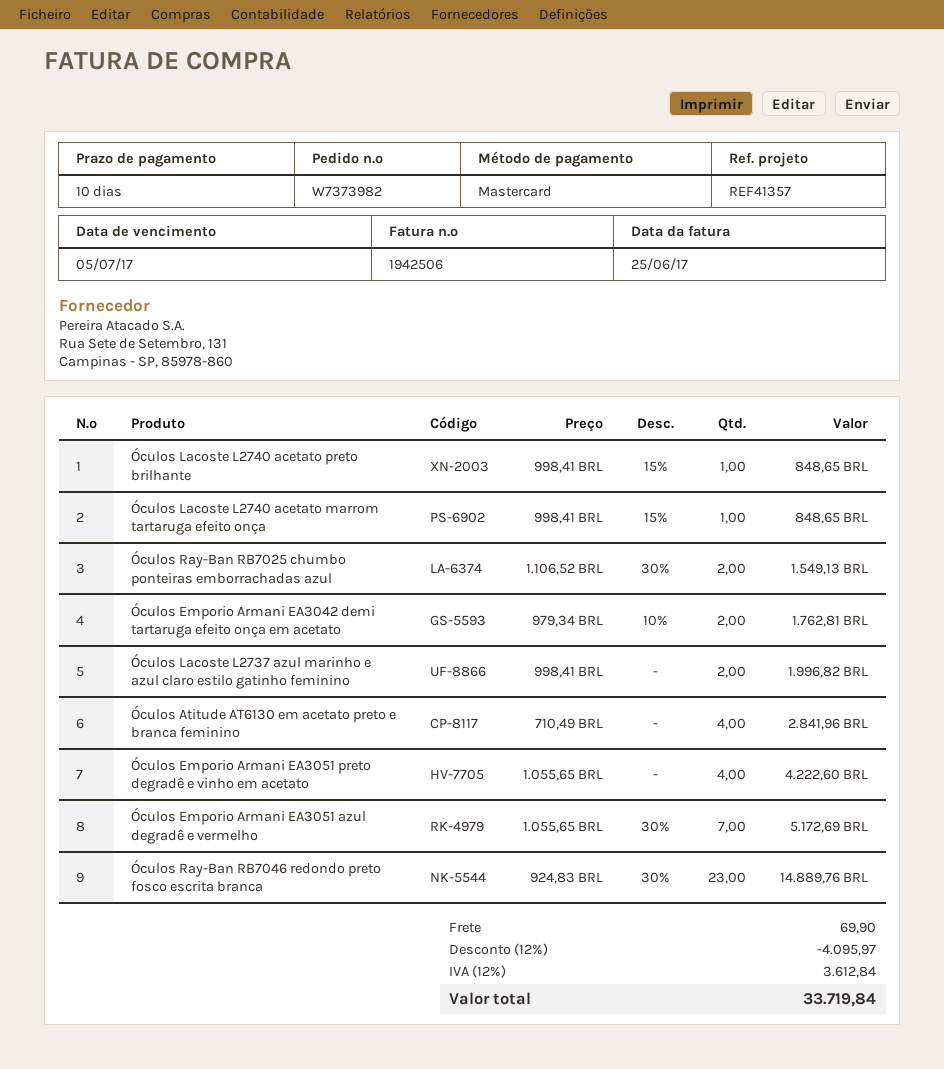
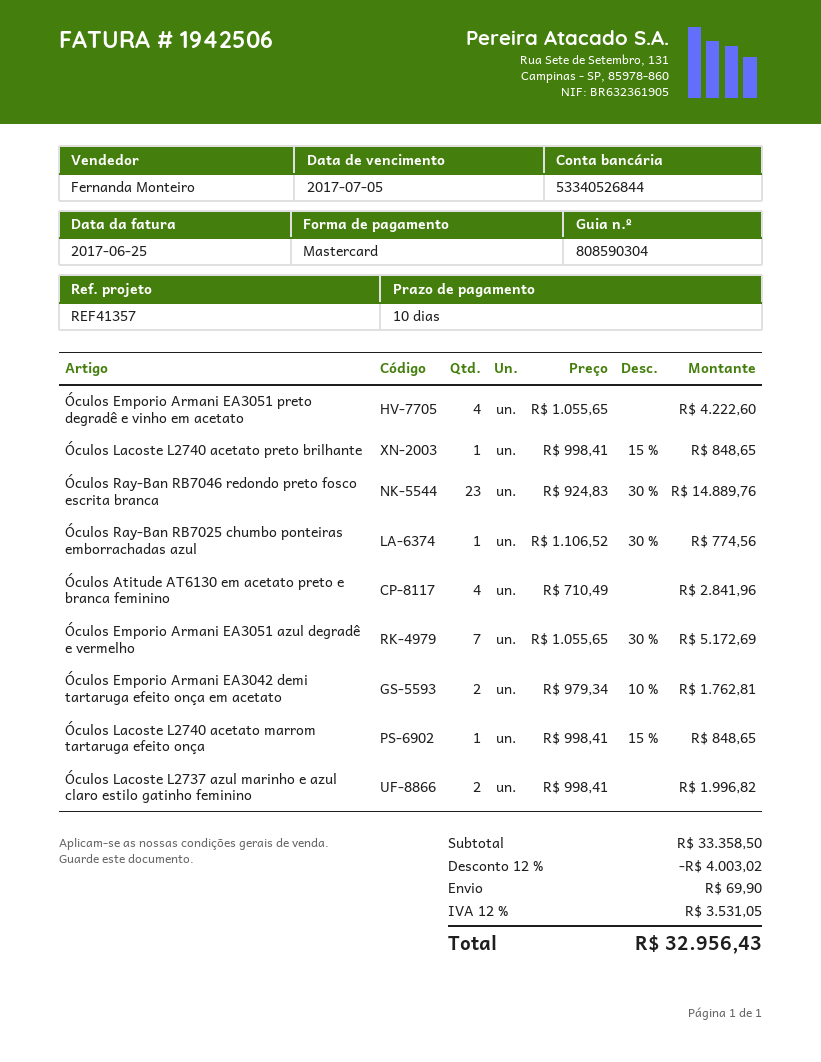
Óculos Ray-Ban RB7025 chumbo ponteiras emborrachadas azul: 2 x 1106.52 - 30% = 1549.13 -> 1 x 1106.52 - 30% = 774.56
discount: 12% = 4095.97 -> 12% = 4003.02
tax: 12% = 3612.84 -> 12% = 3531.05
total: 33719.84 -> 32956.43

